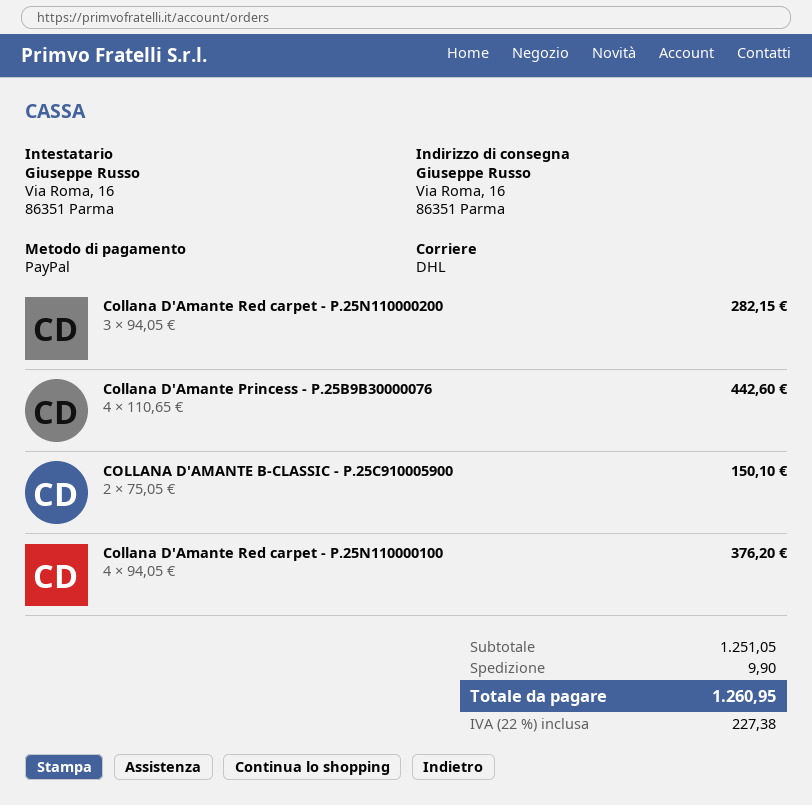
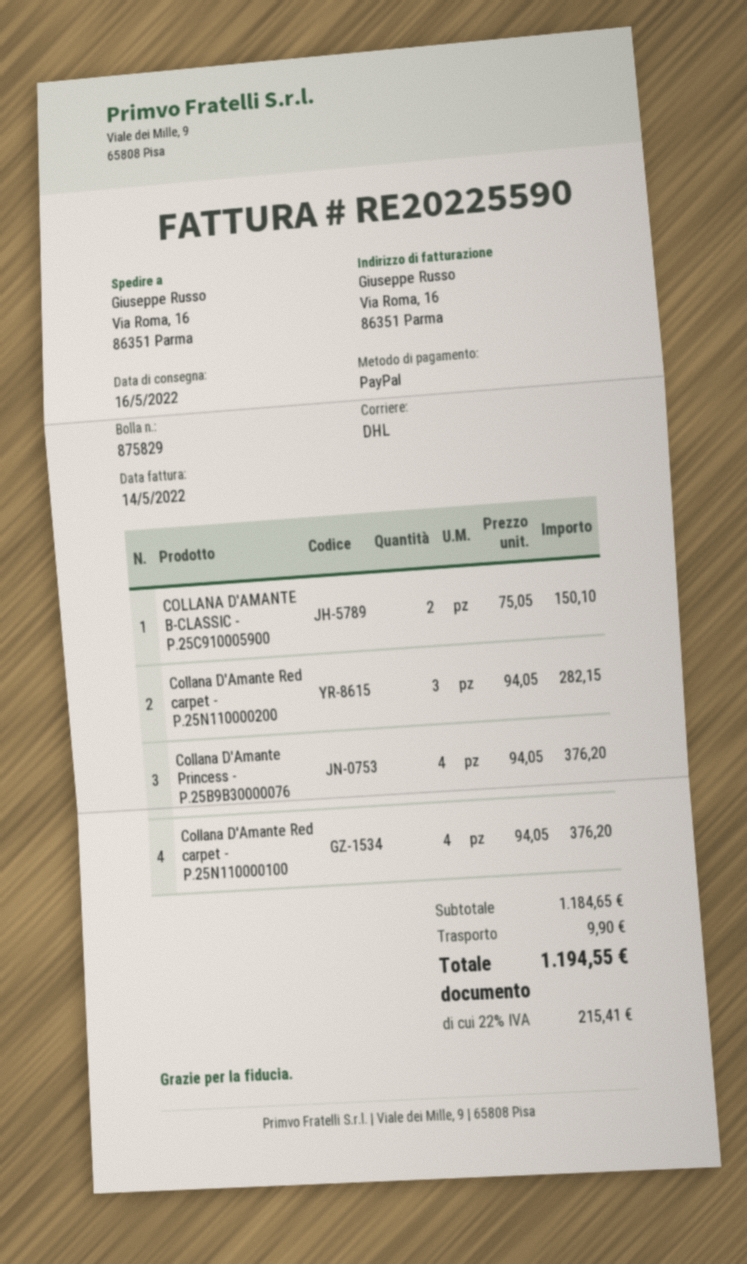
Collana D'Amante Princess - P.25B9B30000076: 4 x 110.65 = 442.60 -> 4 x 94.05 = 376.20
subtotal: 1251.05 -> 1184.65
tax: 22% = 227.38 -> 22% = 215.41
total: 1260.95 -> 1194.55

